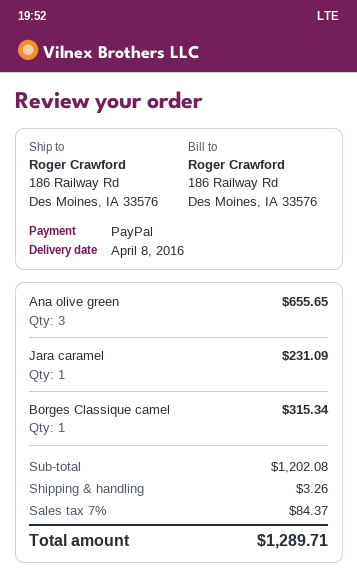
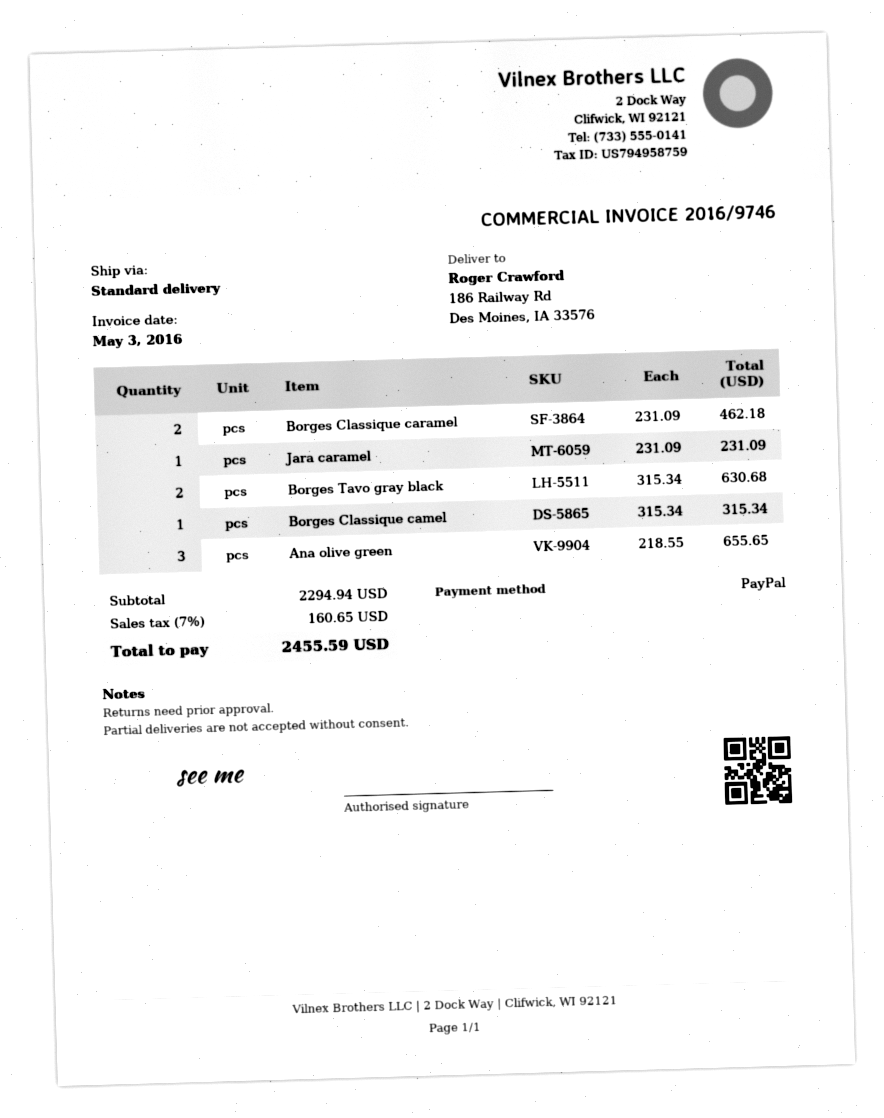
Borges Classique caramel: none -> 2 for 462.18
Borges Tavo gray black: none -> 2 for 630.68
subtotal: 1202.08 -> 2294.94
shipping: 3.26 -> none
tax: 7% = 84.37 -> 7% = 160.65
total: 1289.71 -> 2455.59

